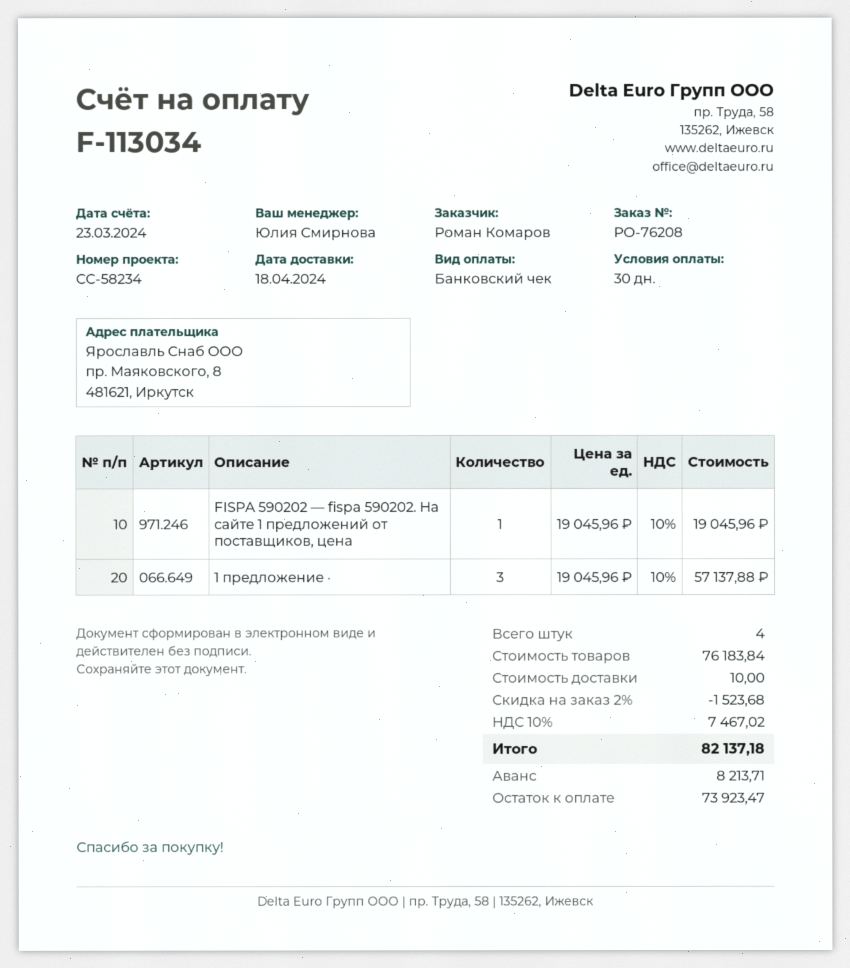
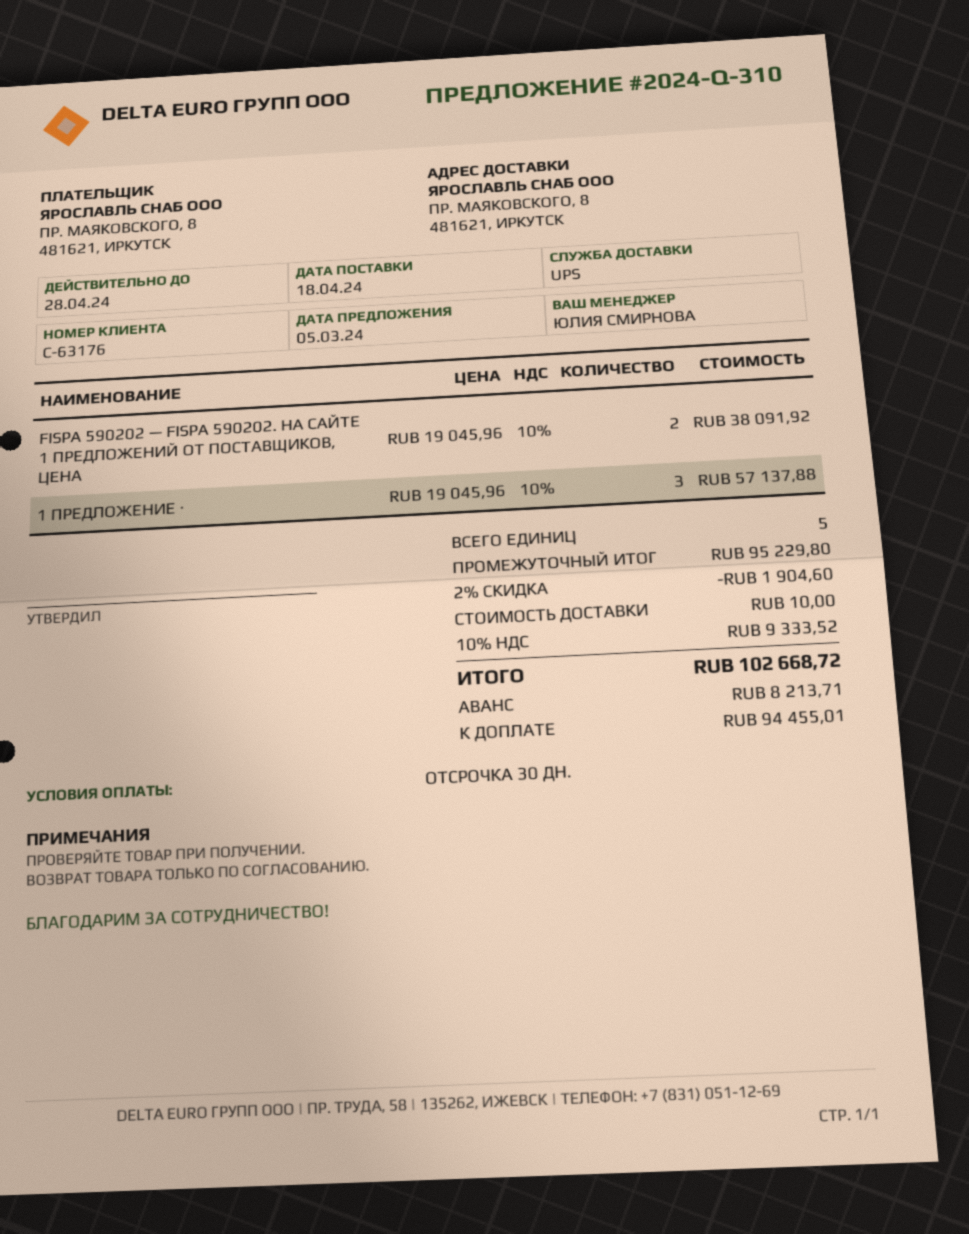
FISPA 590202 — fispa 590202. На сайте 1 предложений от поставщиков, цена: 1 x 19045.96 = 19045.96 -> 2 x 19045.96 = 38091.92
total quantity: 4 -> 5
subtotal: 76183.84 -> 95229.80
discount: 2% = 1523.68 -> 2% = 1904.60
tax: 10% = 7467.02 -> 10% = 9333.52
total: 82137.18 -> 102668.72
balance: 73923.47 -> 94455.01

